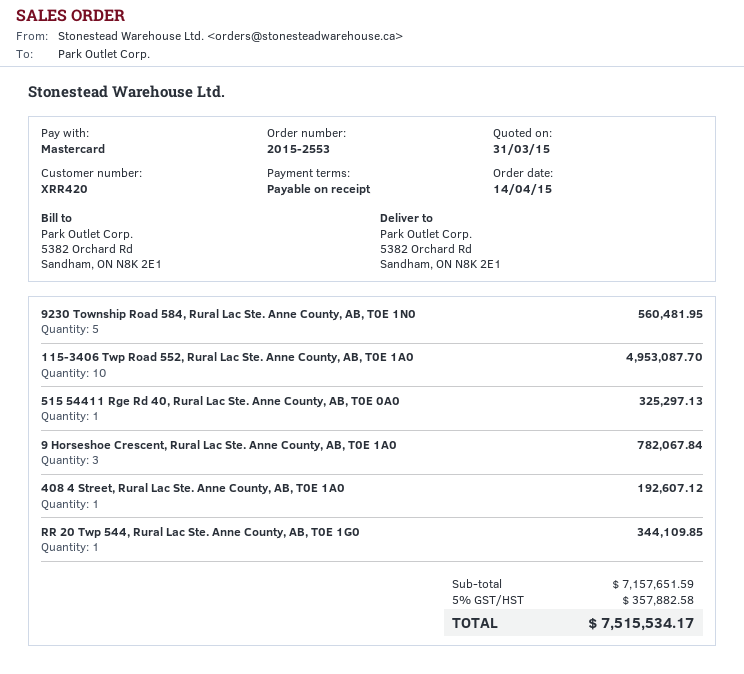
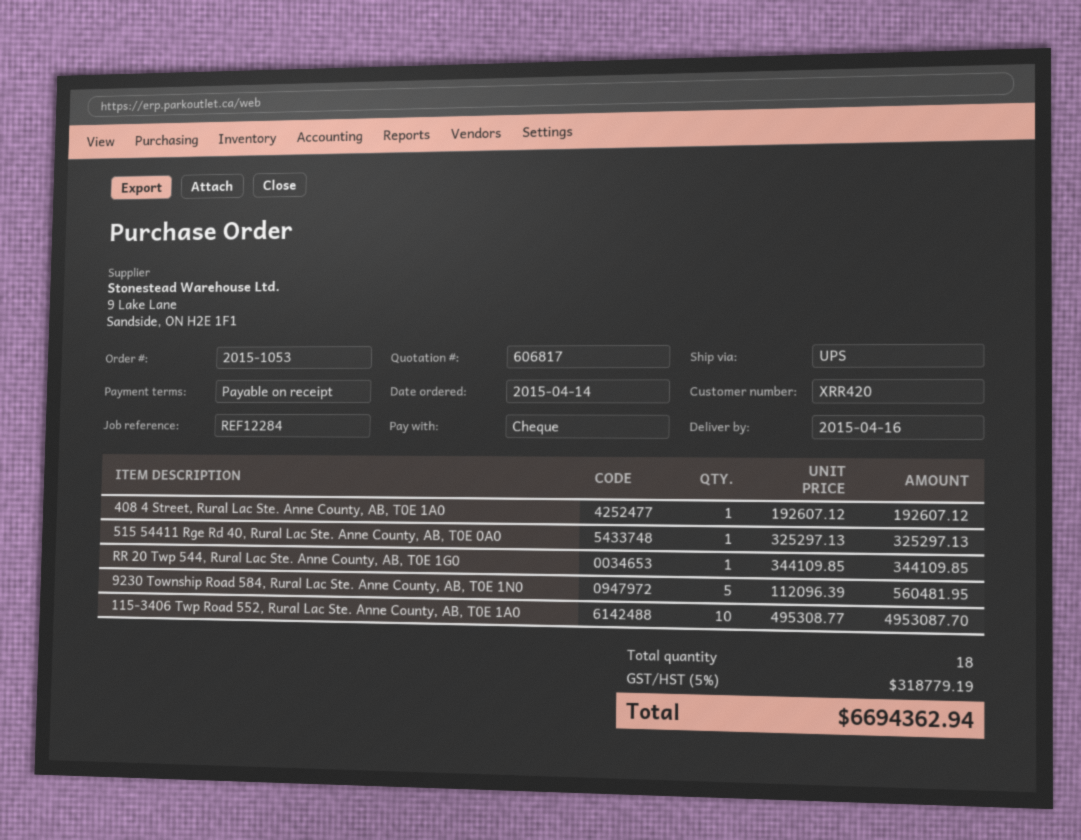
order number: 2015-2553 -> 2015-1053
payment method: Mastercard -> cheque
9 Horseshoe Crescent, Rural Lac Ste. Anne County, AB, T0E 1A0: 3 for 782067.84 -> none
tax: 5% = 357882.58 -> 5% = 318779.19
total: 7515534.17 -> 6694362.94

